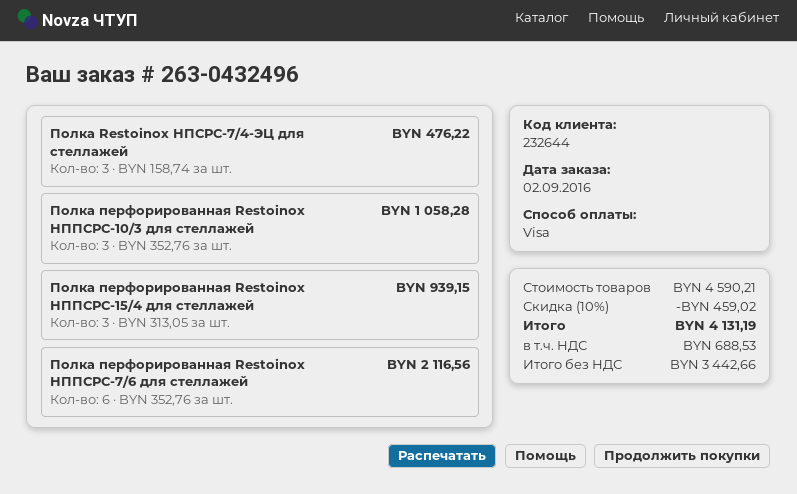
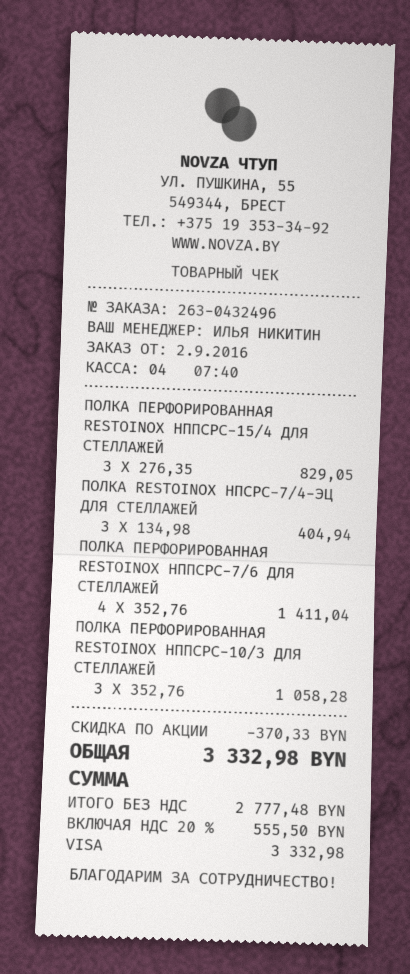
Полка Restoinox НПСРС-7/4-ЭЦ для стеллажей: 3 x 158.74 = 476.22 -> 3 x 134.98 = 404.94
Полка перфорированная Restoinox НППСРС-15/4 для стеллажей: 3 x 313.05 = 939.15 -> 3 x 276.35 = 829.05
Полка перфорированная Restoinox НППСРС-7/6 для стеллажей: 6 x 352.76 = 2116.56 -> 4 x 352.76 = 1411.04
discount: 459.02 -> 370.33
net: 3442.66 -> 2777.48
tax: 688.53 -> 555.50
total: 4131.19 -> 3332.98

